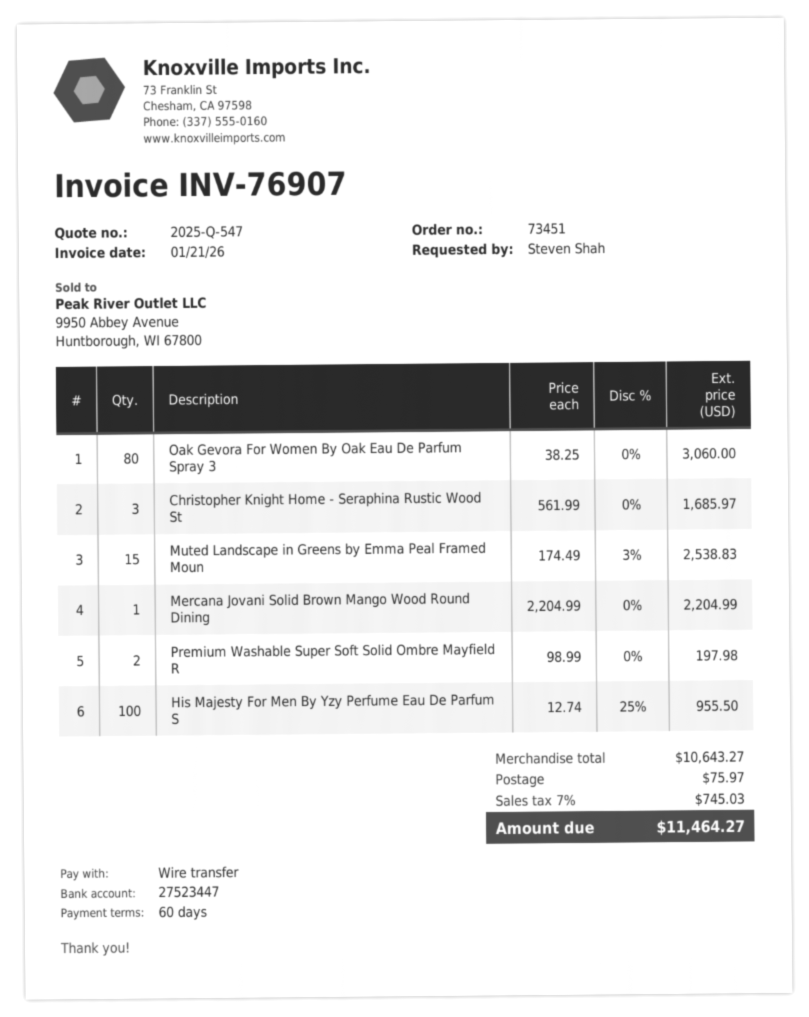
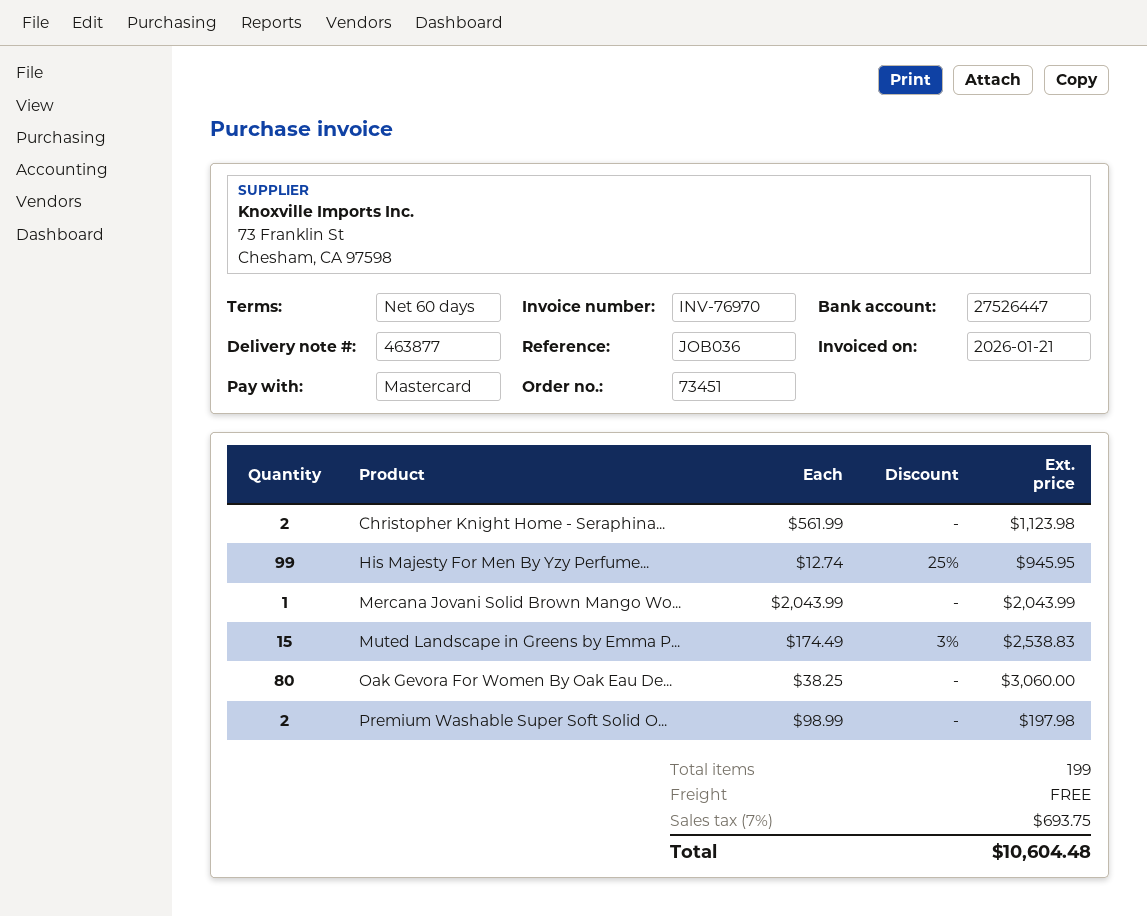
invoice number: INV-76907 -> INV-76970
payment method: bank transfer -> Mastercard
bank account: 27523447 -> 27526447
Christopher Knight Home - Seraphina Rustic Wood St: 3 x 561.99 = 1685.97 -> 2 x 561.99 = 1123.98
Mercana Jovani Solid Brown Mango Wood Round Dining: 1 x 2204.99 = 2204.99 -> 1 x 2043.99 = 2043.99
His Majesty For Men By Yzy Perfume Eau De Parfum S: 100 x 12.74 - 25% = 955.50 -> 99 x 12.74 - 25% = 945.95
shipping: 75.97 -> 0.00
tax: 7% = 745.03 -> 7% = 693.75
total: 11464.27 -> 10604.48

